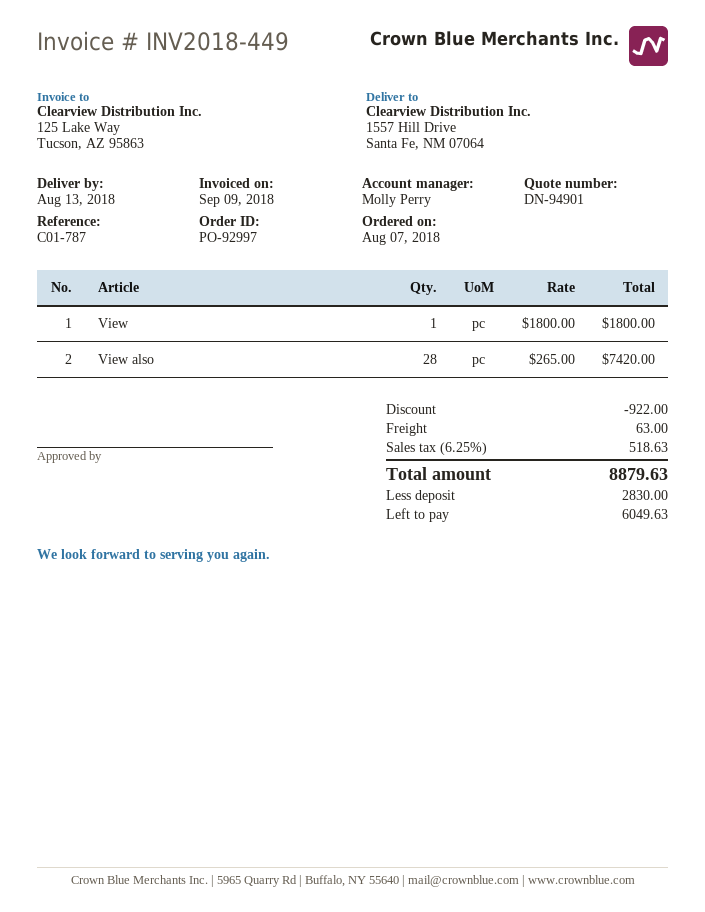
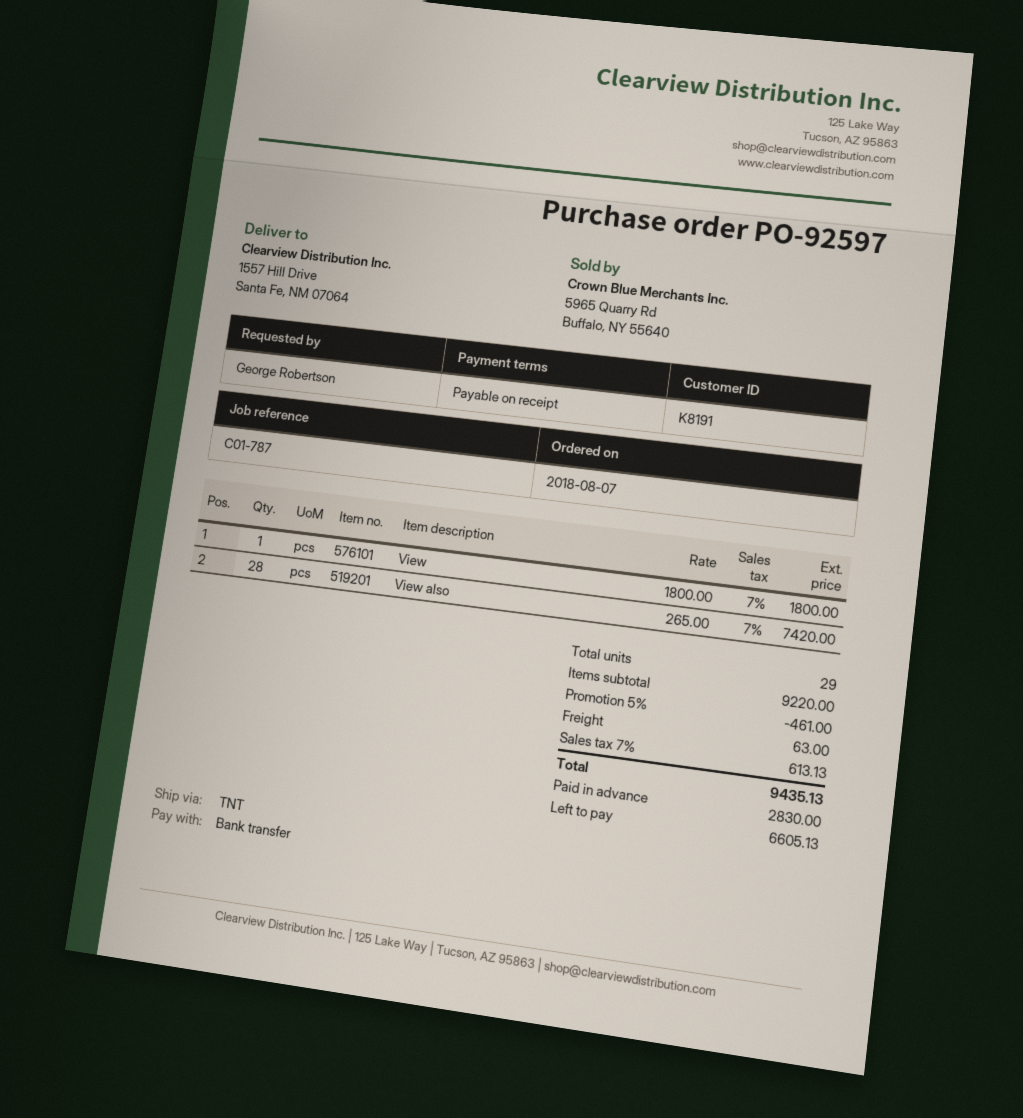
order number: PO-92997 -> PO-92597
discount: 922.00 -> 461.00
tax: 6.25% = 518.63 -> 7% = 613.13
total: 8879.63 -> 9435.13
balance: 6049.63 -> 6605.13

